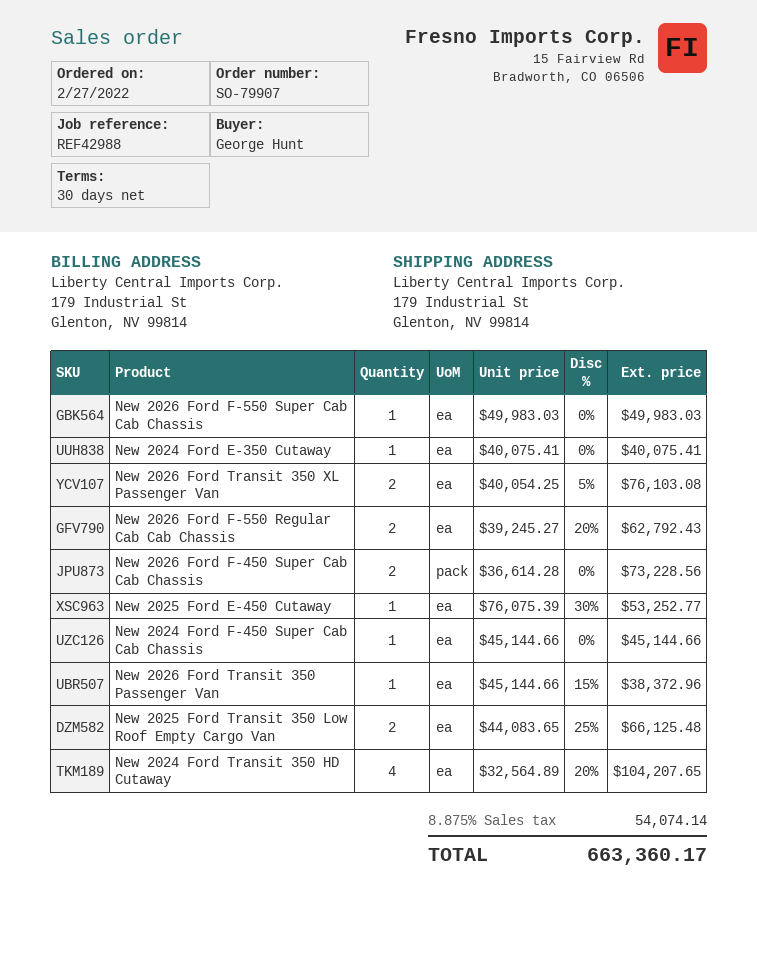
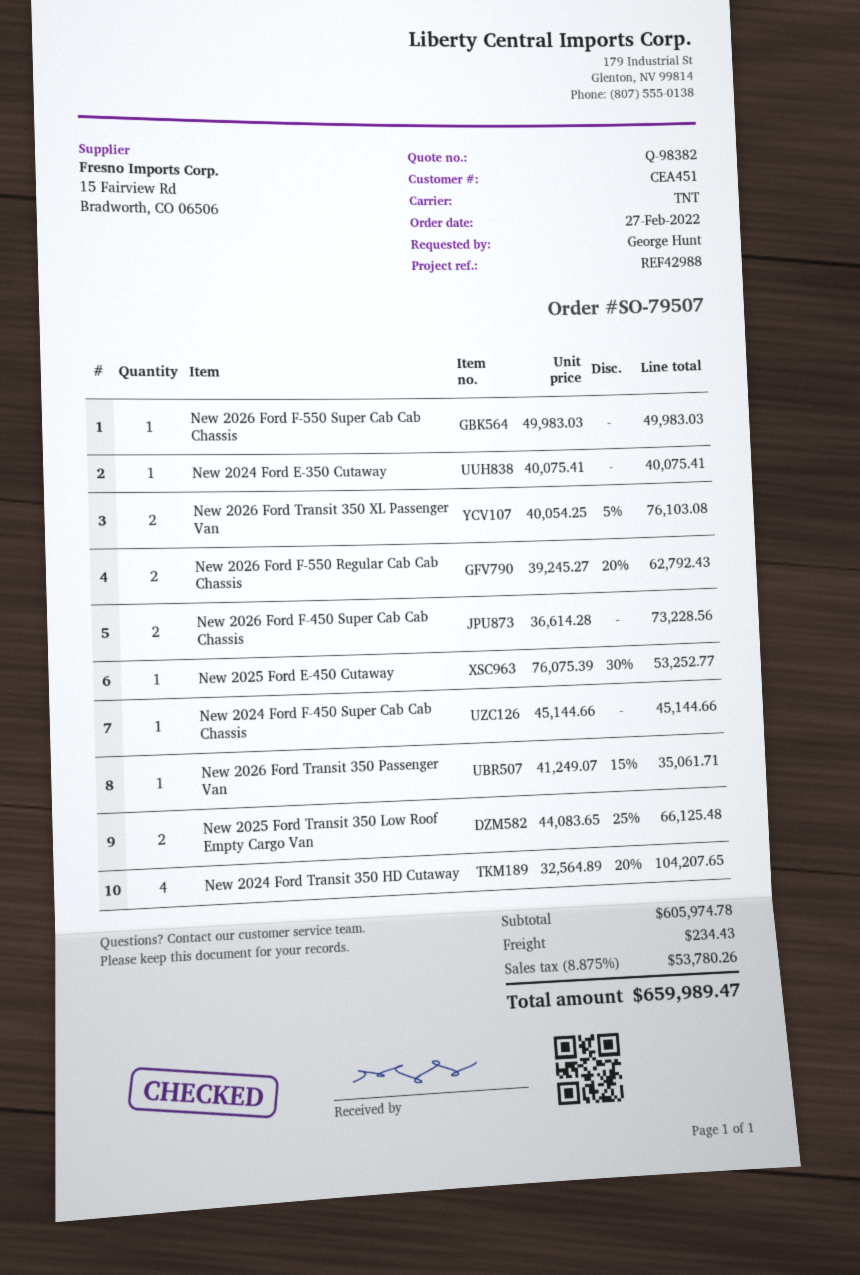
order number: SO-79907 -> SO-79507
New 2026 Ford Transit 350 Passenger Van: 1 x 45144.66 - 15% = 38372.96 -> 1 x 41249.07 - 15% = 35061.71
shipping: none -> 234.43
tax: 8.875% = 54074.14 -> 8.875% = 53780.26
total: 663360.17 -> 659989.47

